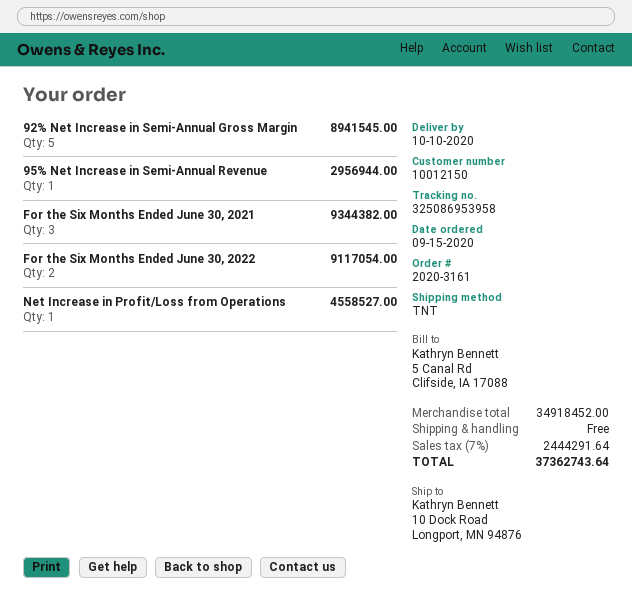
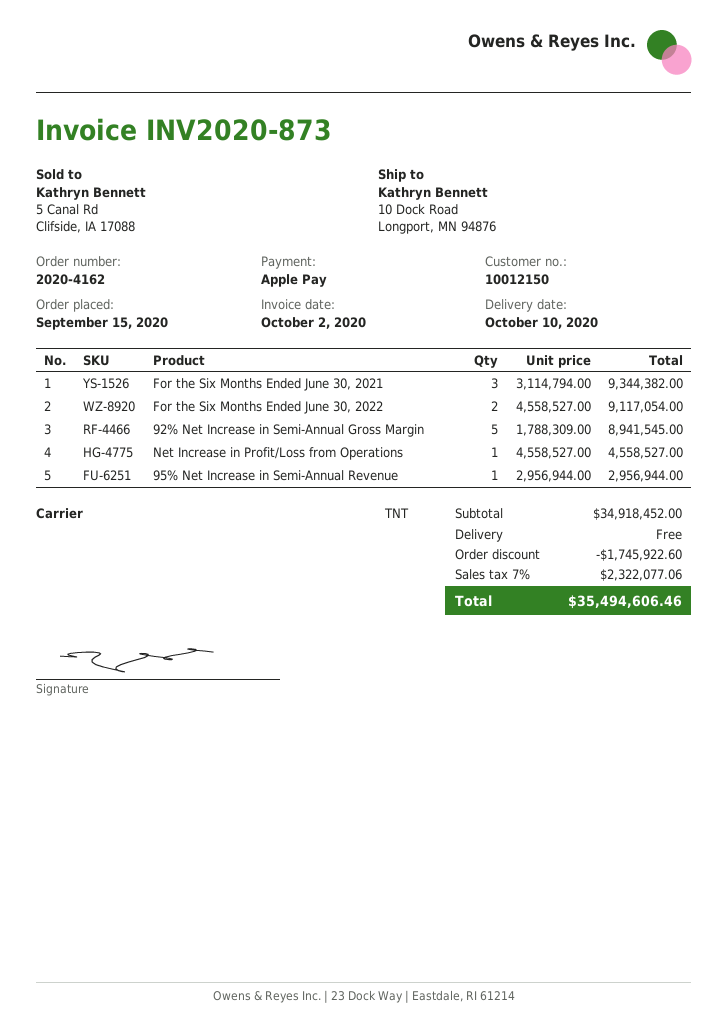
order number: 2020-3161 -> 2020-4162
discount: none -> 1745922.60
tax: 7% = 2444291.64 -> 7% = 2322077.06
total: 37362743.64 -> 35494606.46

